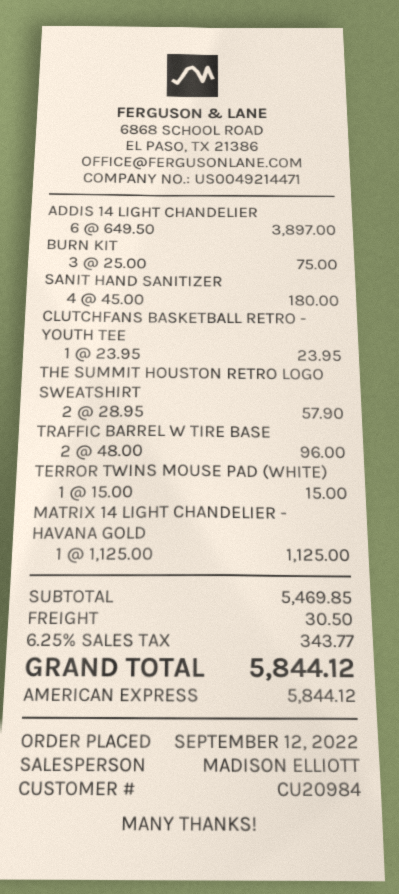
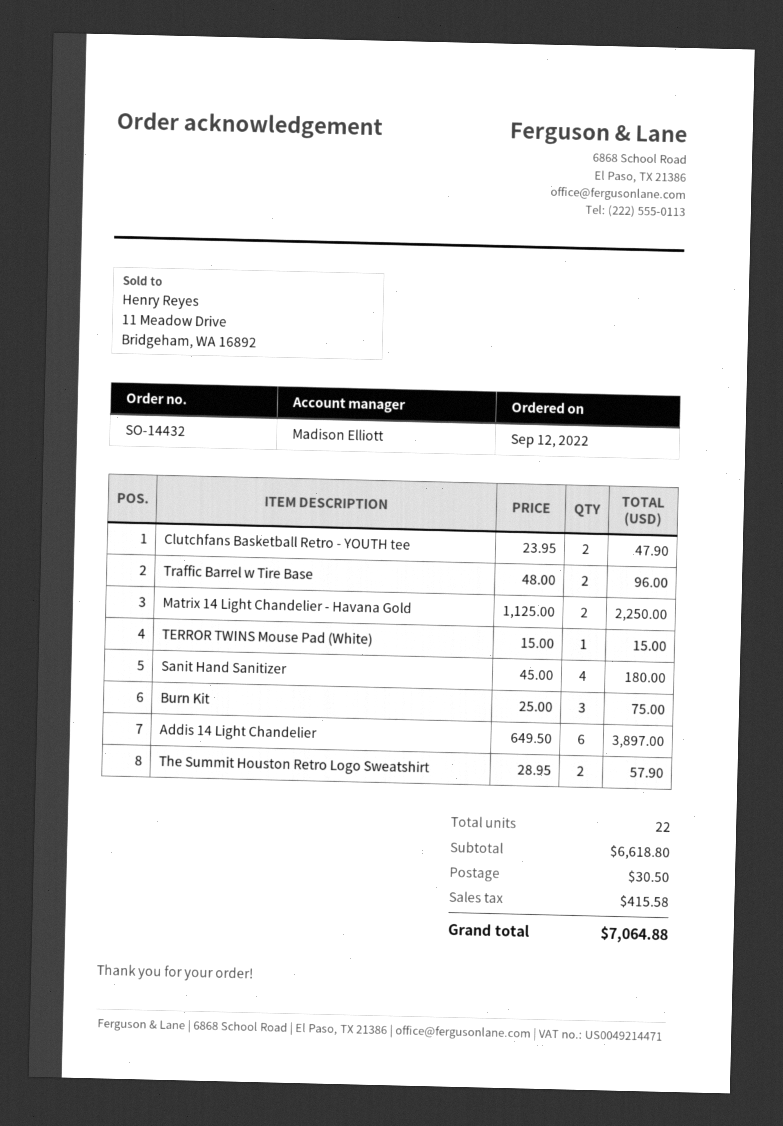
CLUTCHFANS BASKETBALL RETRO - YOUTH TEE: 1 x 23.95 = 23.95 -> 2 x 23.95 = 47.90
MATRIX 14 LIGHT CHANDELIER - HAVANA GOLD: 1 x 1125.00 = 1125.00 -> 2 x 1125.00 = 2250.00
subtotal: 5469.85 -> 6618.80
tax: 343.77 -> 415.58
total: 5844.12 -> 7064.88

